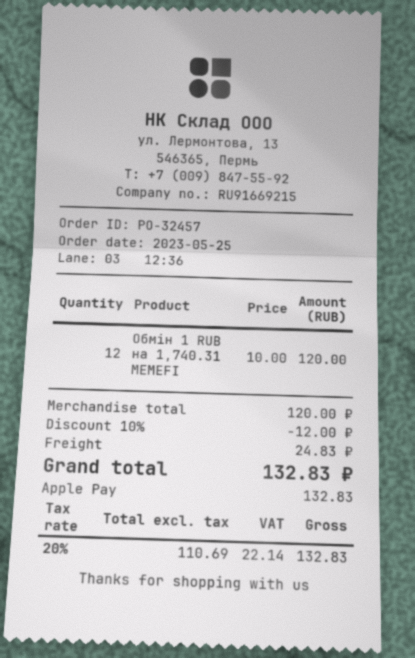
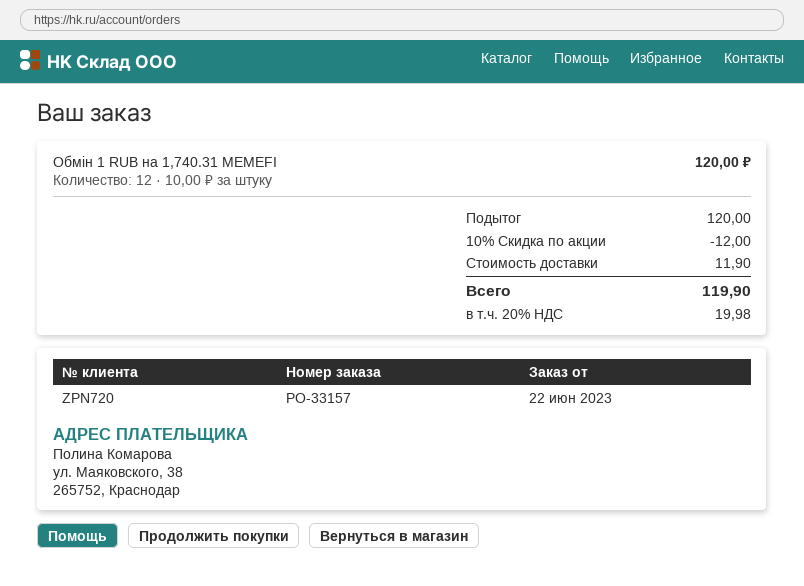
order number: PO-32457 -> PO-33157
order date: 2023-05-25 -> 2023-06-22
shipping: 24.83 -> 11.90
tax: 20% = 22.14 -> 20% = 19.98
total: 132.83 -> 119.90

